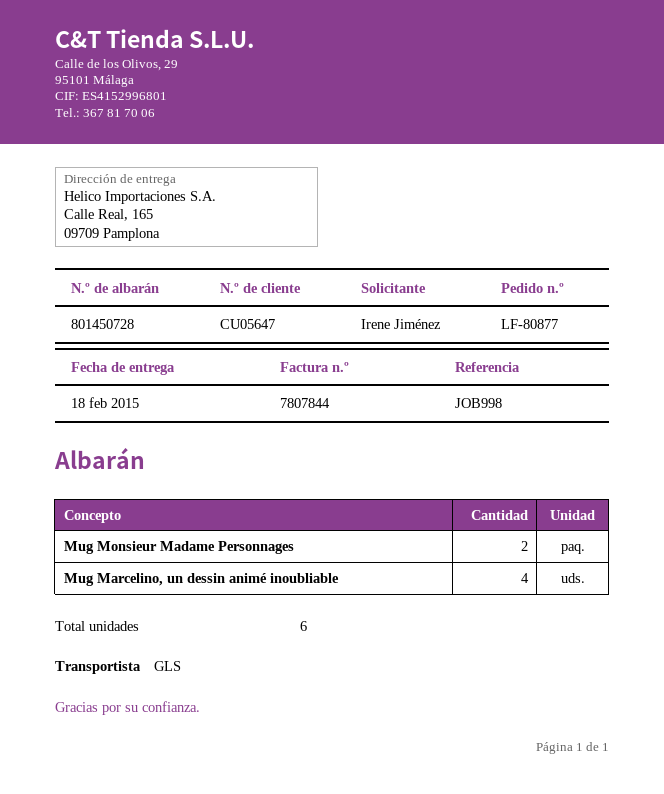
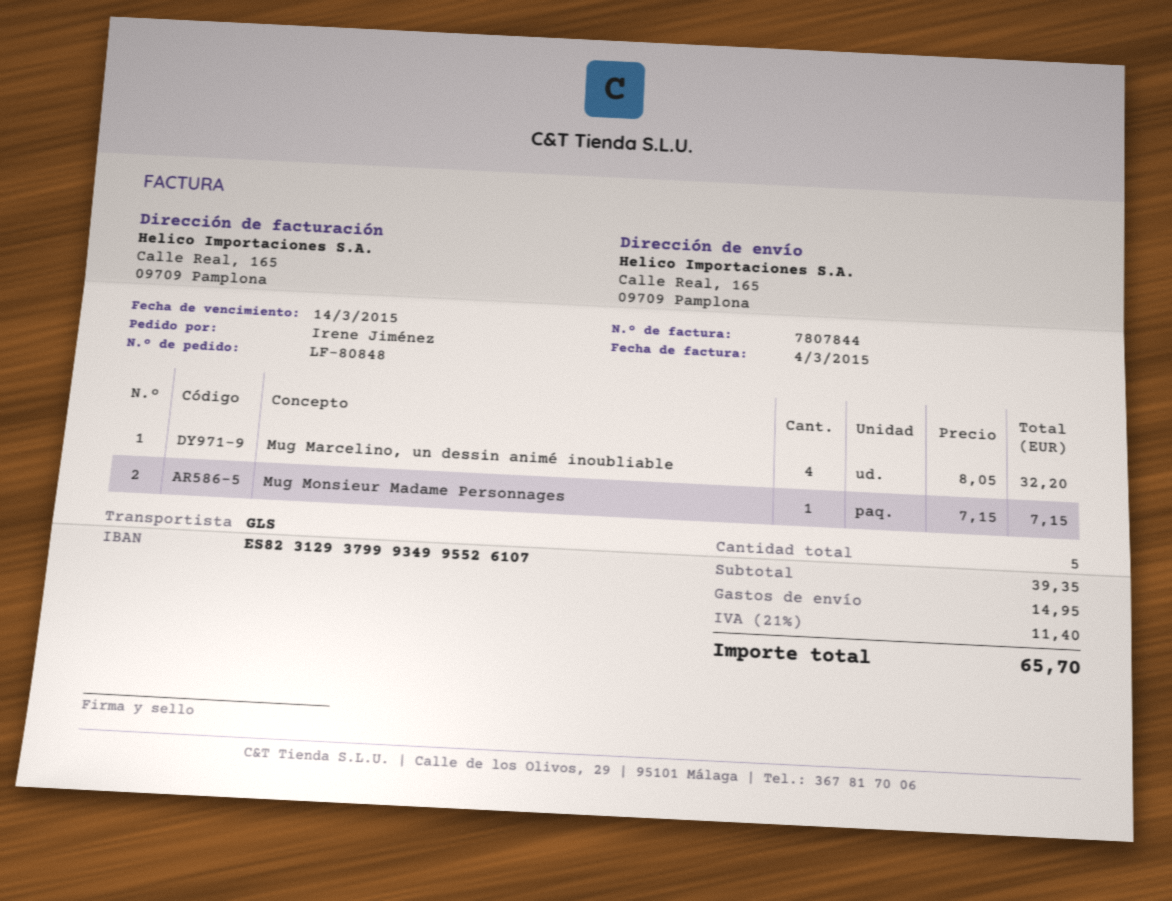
order number: LF-80877 -> LF-80848
Mug Monsieur Madame Personnages: 2 -> 1
total quantity: 6 -> 5

